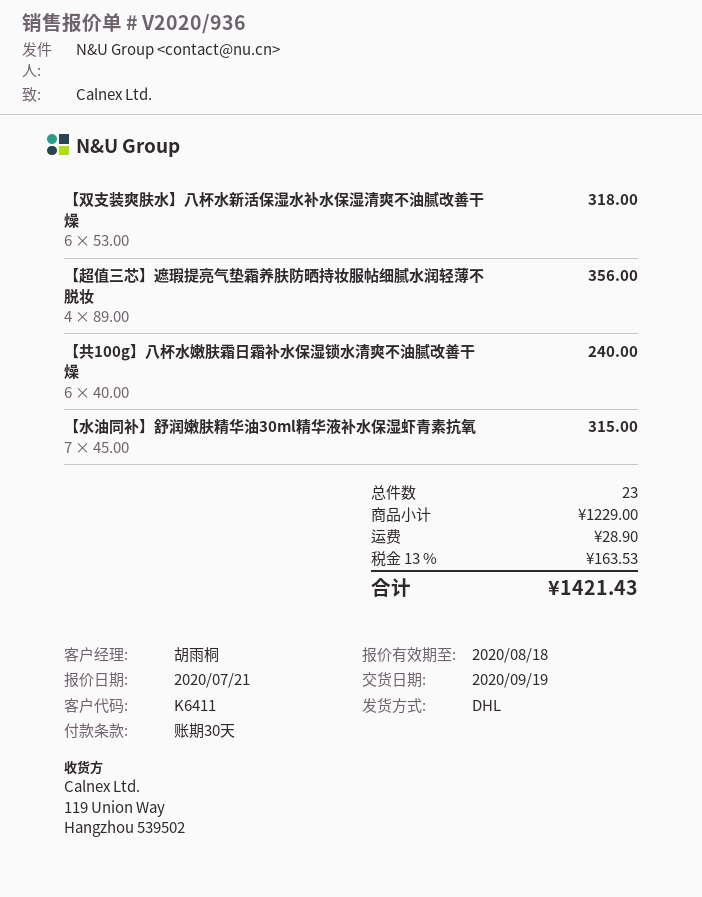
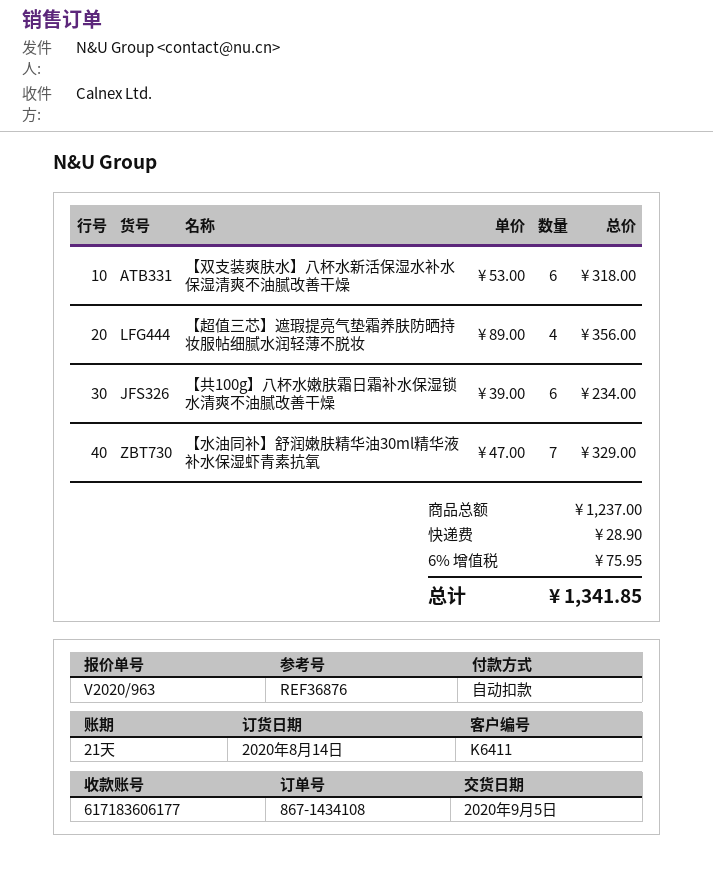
quote number: V2020/936 -> V2020/963
delivery date: 2020-09-19 -> 2020-09-05
payment terms: 30 days -> 21 days
【共100g】八杯水嫩肤霜日霜补水保湿锁水清爽不油腻改善干燥: 6 x 40.00 = 240.00 -> 6 x 39.00 = 234.00
【水油同补】舒润嫩肤精华油30ml精华液补水保湿虾青素抗氧: 7 x 45.00 = 315.00 -> 7 x 47.00 = 329.00
subtotal: 1229.00 -> 1237.00
tax: 13% = 163.53 -> 6% = 75.95
total: 1421.43 -> 1341.85

